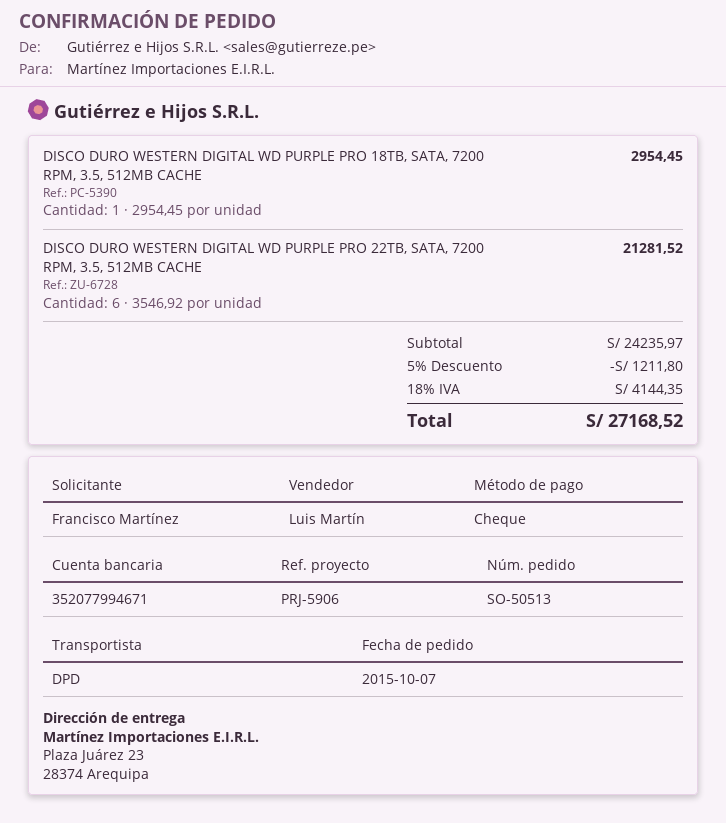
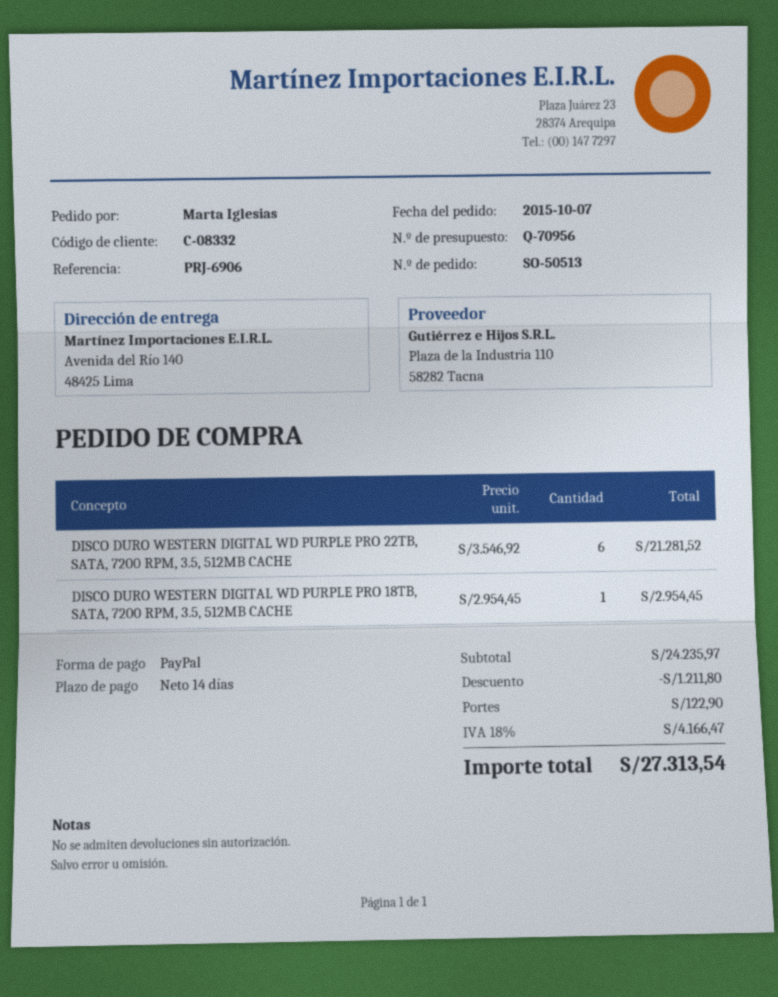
reference: PRJ-5906 -> PRJ-6906
ordered by: Francisco Martínez -> Marta Iglesias
payment method: cheque -> PayPal
ship to: Plaza Juárez 23, 28374 Arequipa -> Avenida del Río 140, 48425 Lima
shipping: none -> 122.90
tax: 18% = 4144.35 -> 18% = 4166.47
total: 27168.52 -> 27313.54

